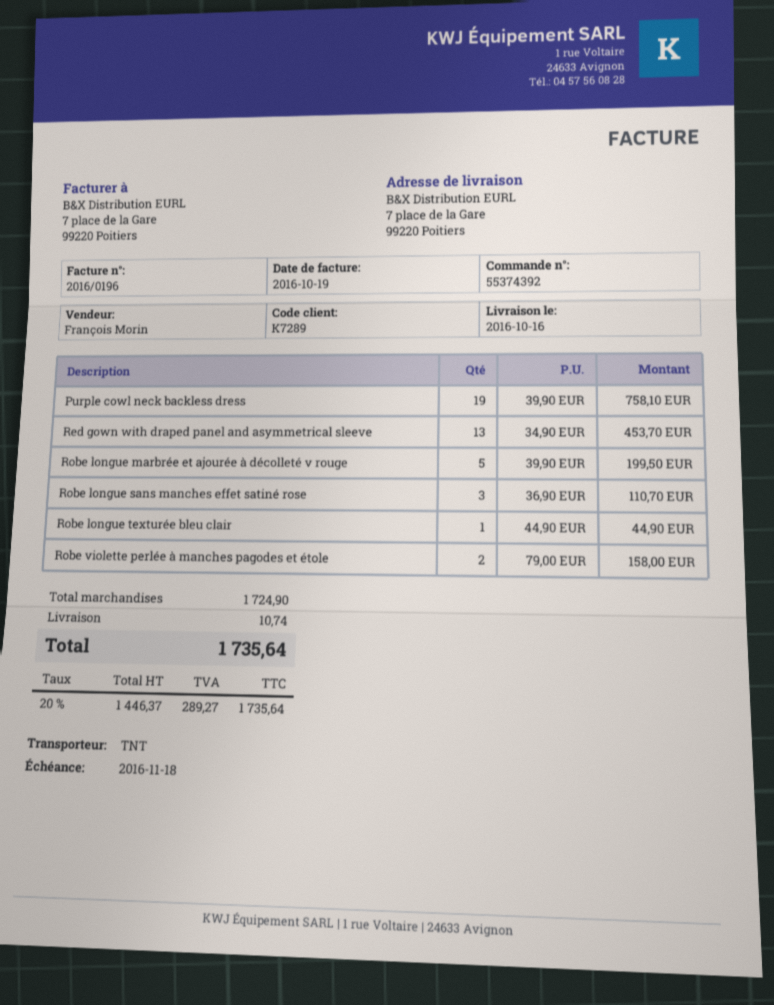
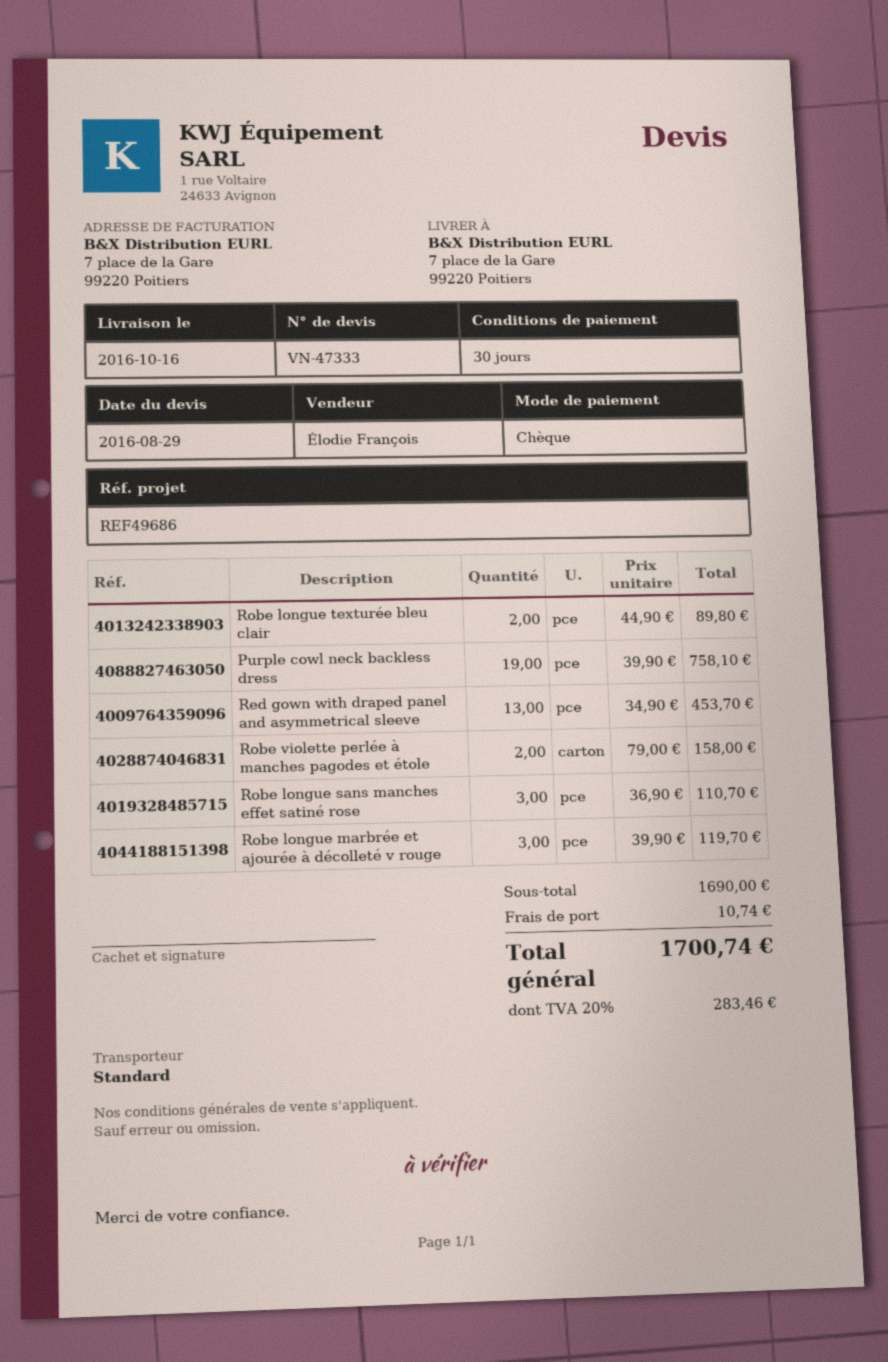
sales rep: François Morin -> Élodie François
shipping method: TNT -> standard
Robe longue marbrée et ajourée à décolleté v rouge: 5 x 39.90 = 199.50 -> 3 x 39.90 = 119.70
Robe longue texturée bleu clair: 1 x 44.90 = 44.90 -> 2 x 44.90 = 89.80
subtotal: 1724.90 -> 1690.00
tax: 20% = 289.27 -> 20% = 283.46
total: 1735.64 -> 1700.74

